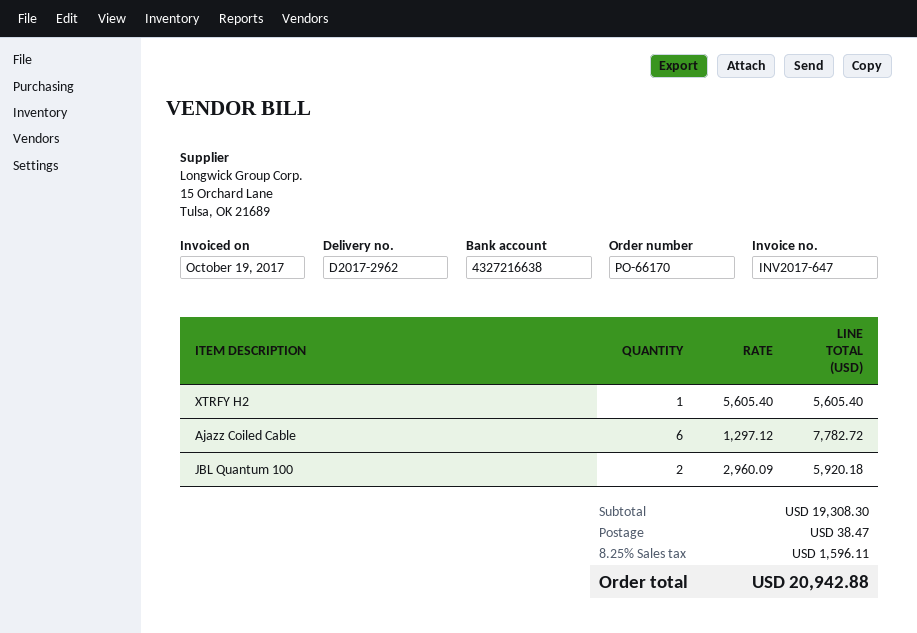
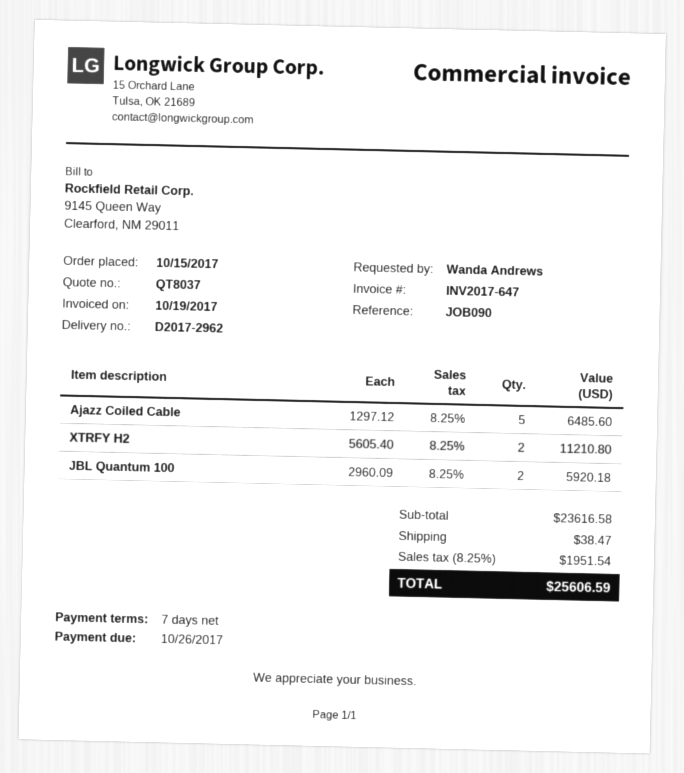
XTRFY H2: 1 x 5605.40 = 5605.40 -> 2 x 5605.40 = 11210.80
Ajazz Coiled Cable: 6 x 1297.12 = 7782.72 -> 5 x 1297.12 = 6485.60
subtotal: 19308.30 -> 23616.58
tax: 8.25% = 1596.11 -> 8.25% = 1951.54
total: 20942.88 -> 25606.59

